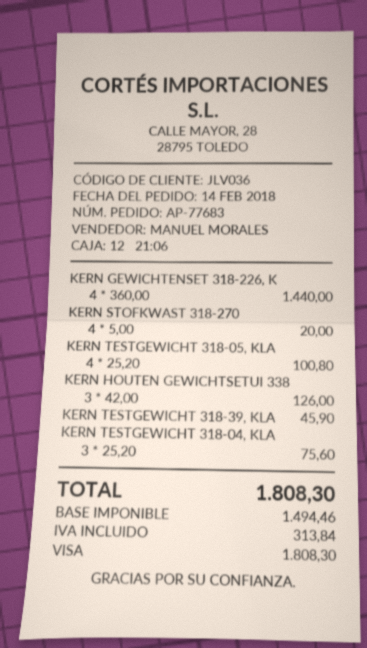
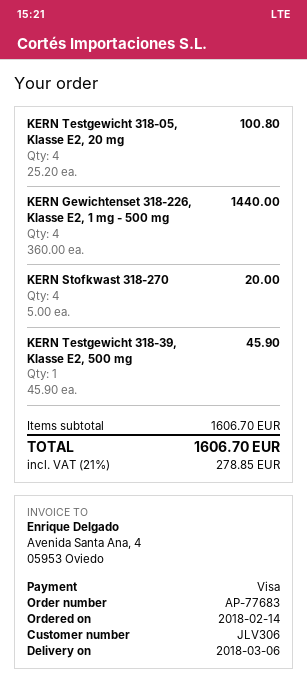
customer number: JLV036 -> JLV306
KERN HOUTEN GEWICHTSETUI 338: 3 x 42.00 = 126.00 -> none
KERN TESTGEWICHT 318-04, KLA: 3 x 25.20 = 75.60 -> none
tax: 313.84 -> 278.85
total: 1808.30 -> 1606.70

